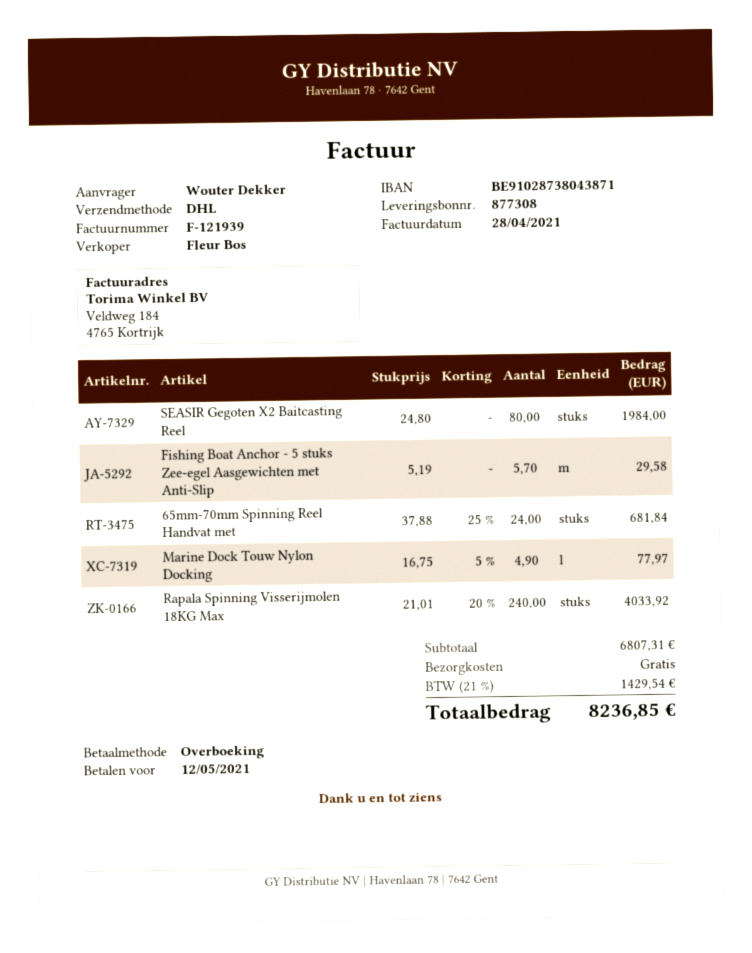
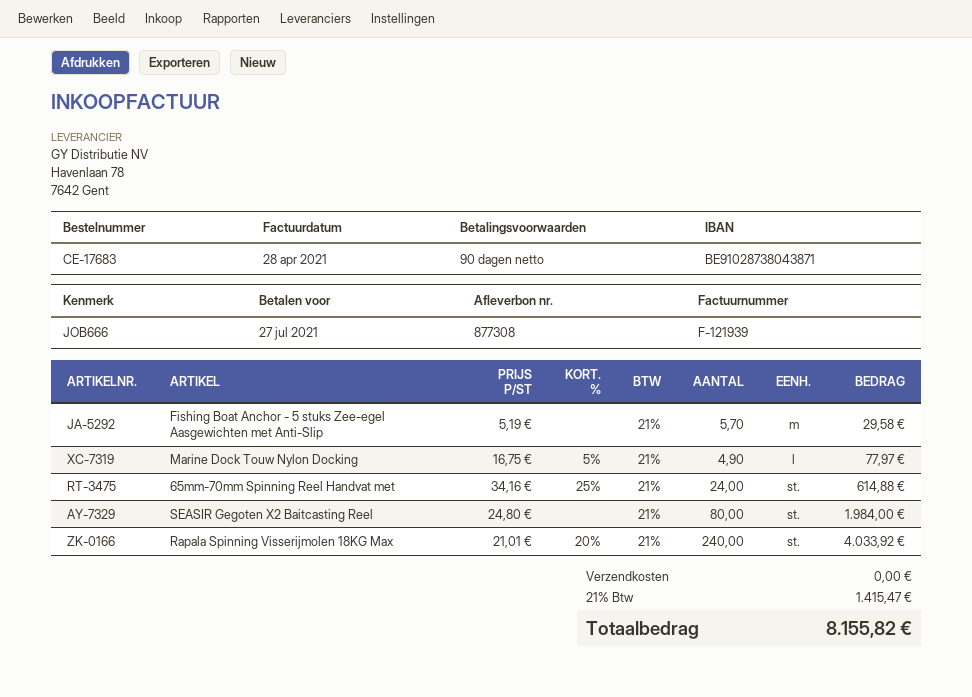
due date: 2021-05-12 -> 2021-07-27
65mm-70mm Spinning Reel Handvat met: 24 x 37.88 - 25% = 681.84 -> 24 x 34.16 - 25% = 614.88
tax: 21% = 1429.54 -> 21% = 1415.47
total: 8236.85 -> 8155.82

